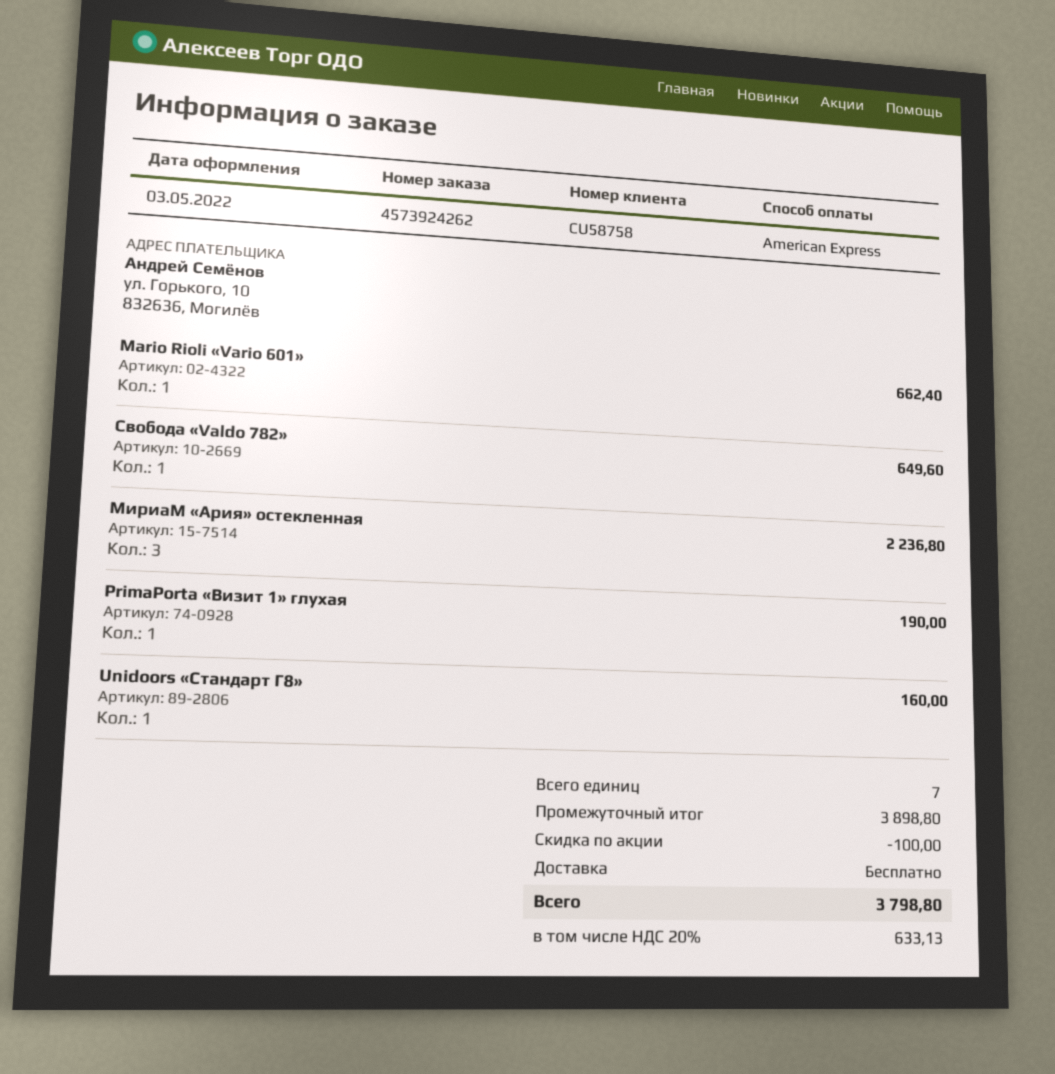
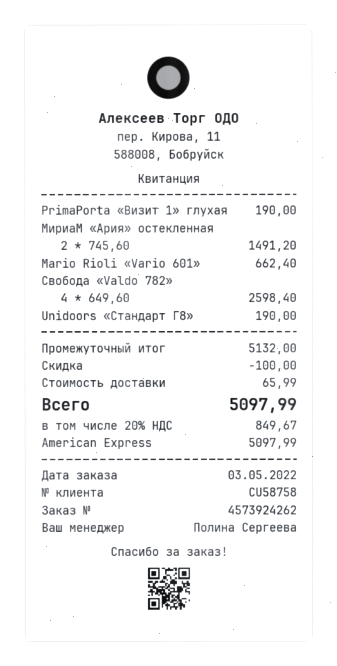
Свобода «Valdo 782»: 1 for 649.60 -> 4 for 2598.40
МириаМ «Ария» остекленная: 3 for 2236.80 -> 2 for 1491.20
Unidoors «Стандарт Г8»: 1 for 160.00 -> 1 for 190.00
subtotal: 3898.80 -> 5132.00
shipping: 0.00 -> 65.99
tax: 20% = 633.13 -> 20% = 849.67
total: 3798.80 -> 5097.99

